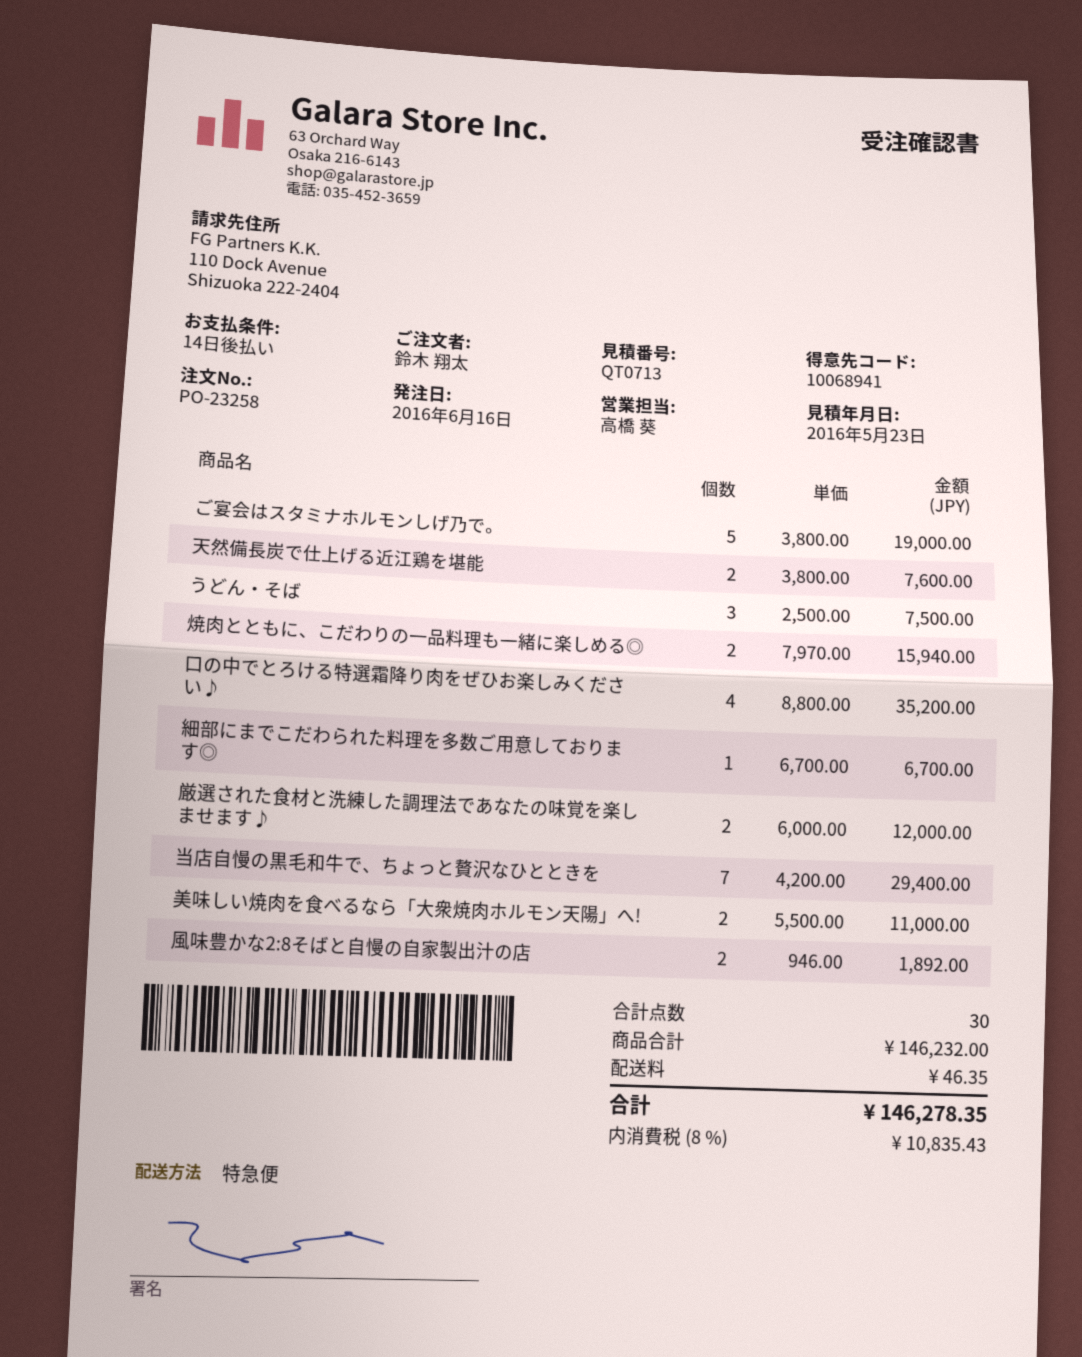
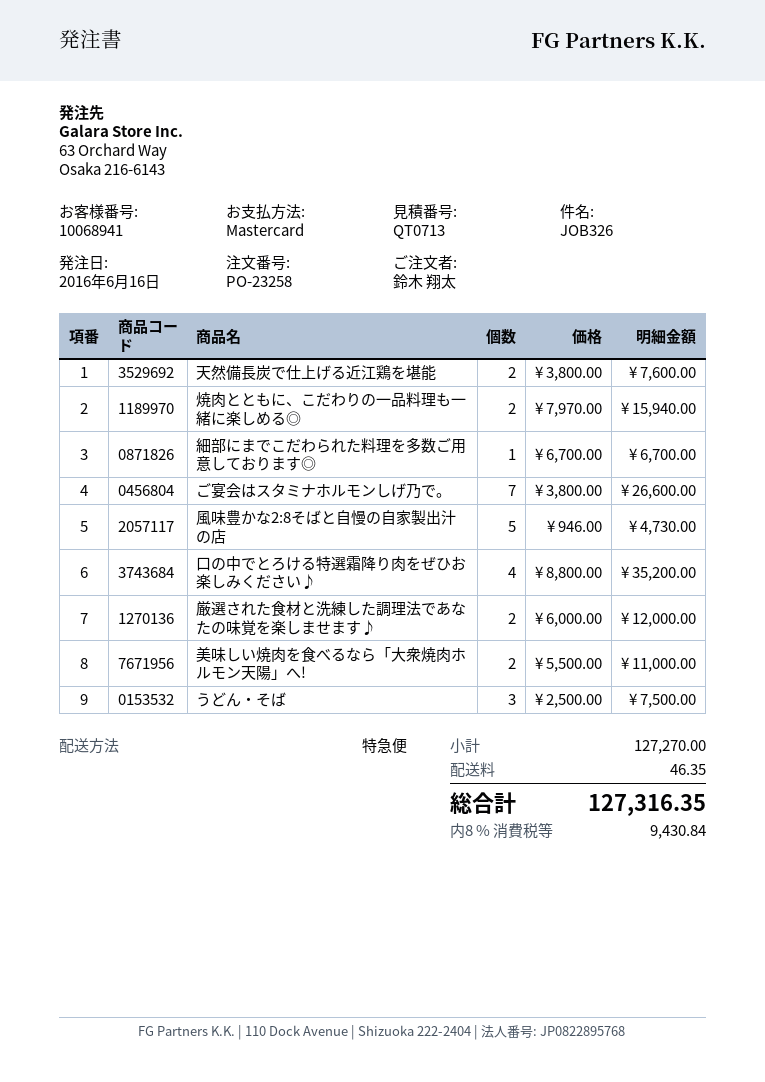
ご宴会はスタミナホルモンしげ乃で。: 5 x 3800.00 = 19000.00 -> 7 x 3800.00 = 26600.00
当店自慢の黒毛和牛で、ちょっと贅沢なひとときを: 7 x 4200.00 = 29400.00 -> none
風味豊かな2:8そばと自慢の自家製出汁の店: 2 x 946.00 = 1892.00 -> 5 x 946.00 = 4730.00
subtotal: 146232.00 -> 127270.00
tax: 8% = 10835.43 -> 8% = 9430.84
total: 146278.35 -> 127316.35

